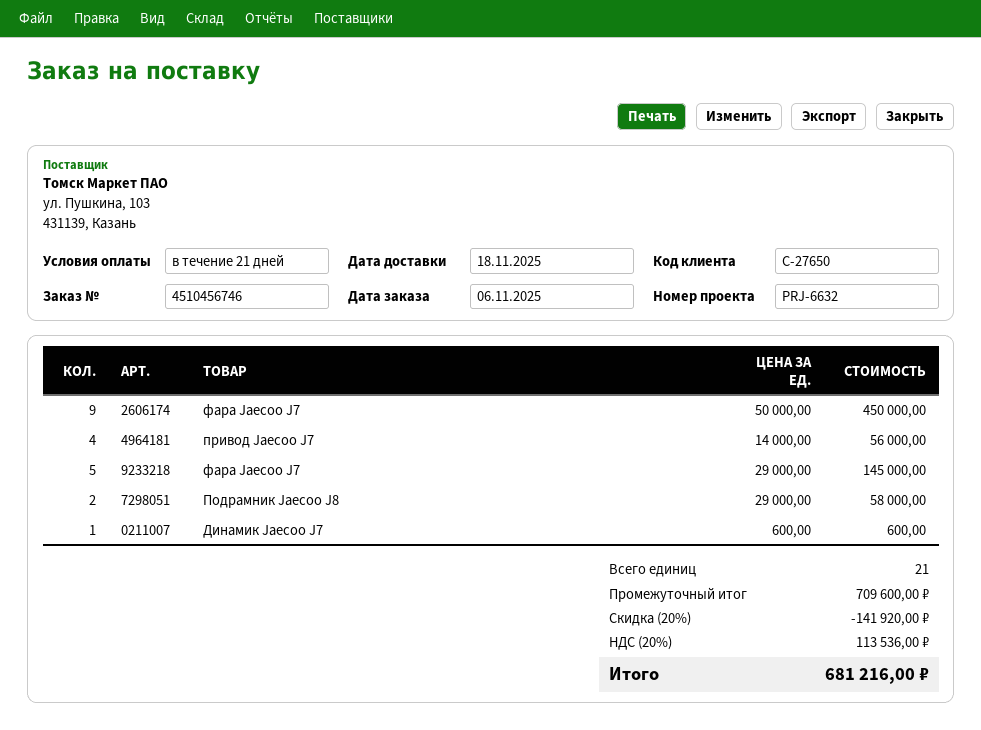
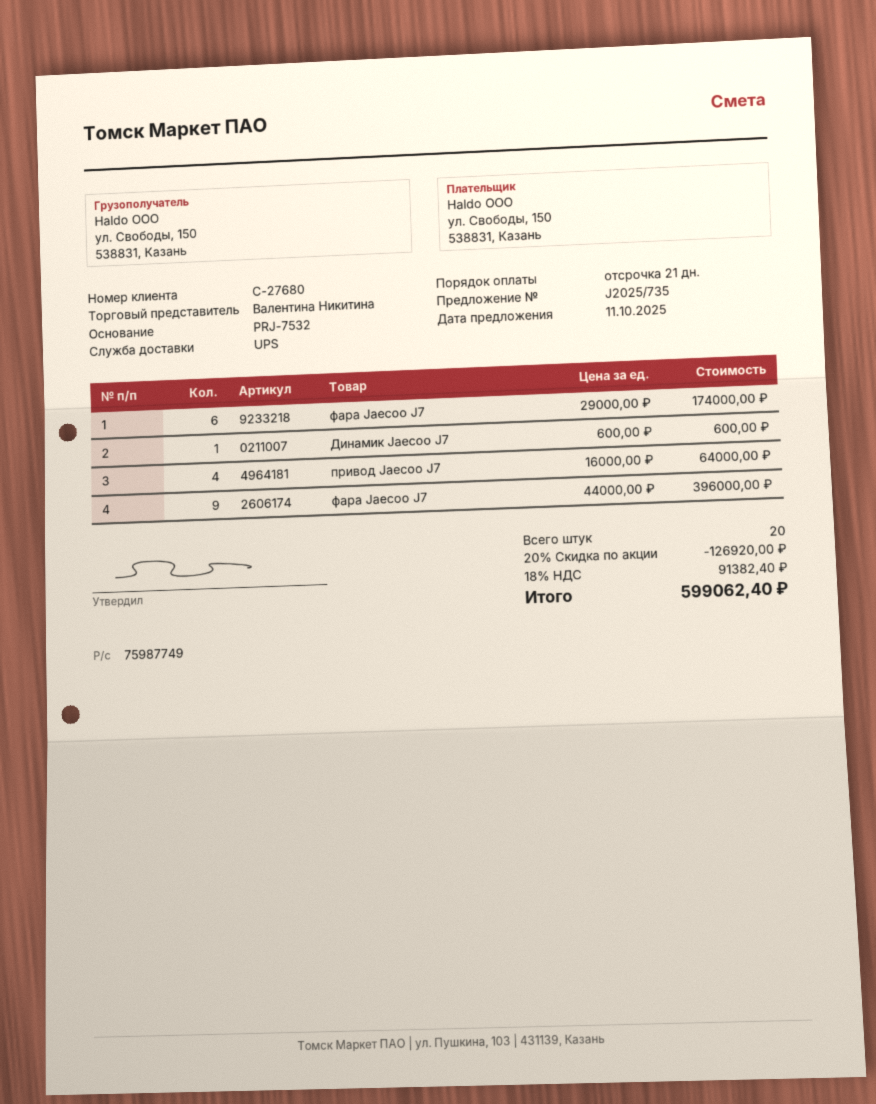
customer number: C-27650 -> C-27680
reference: PRJ-6632 -> PRJ-7532
фара Jaeсоo J7: 9 x 50000.00 = 450000.00 -> 9 x 44000.00 = 396000.00
привод Jaecoo J7: 4 x 14000.00 = 56000.00 -> 4 x 16000.00 = 64000.00
фара Jaecoo J7: 5 x 29000.00 = 145000.00 -> 6 x 29000.00 = 174000.00
Подрамник Jaecoo J8: 2 x 29000.00 = 58000.00 -> none
total quantity: 21 -> 20
discount: 20% = 141920.00 -> 20% = 126920.00
tax: 20% = 113536.00 -> 18% = 91382.40
total: 681216.00 -> 599062.40

